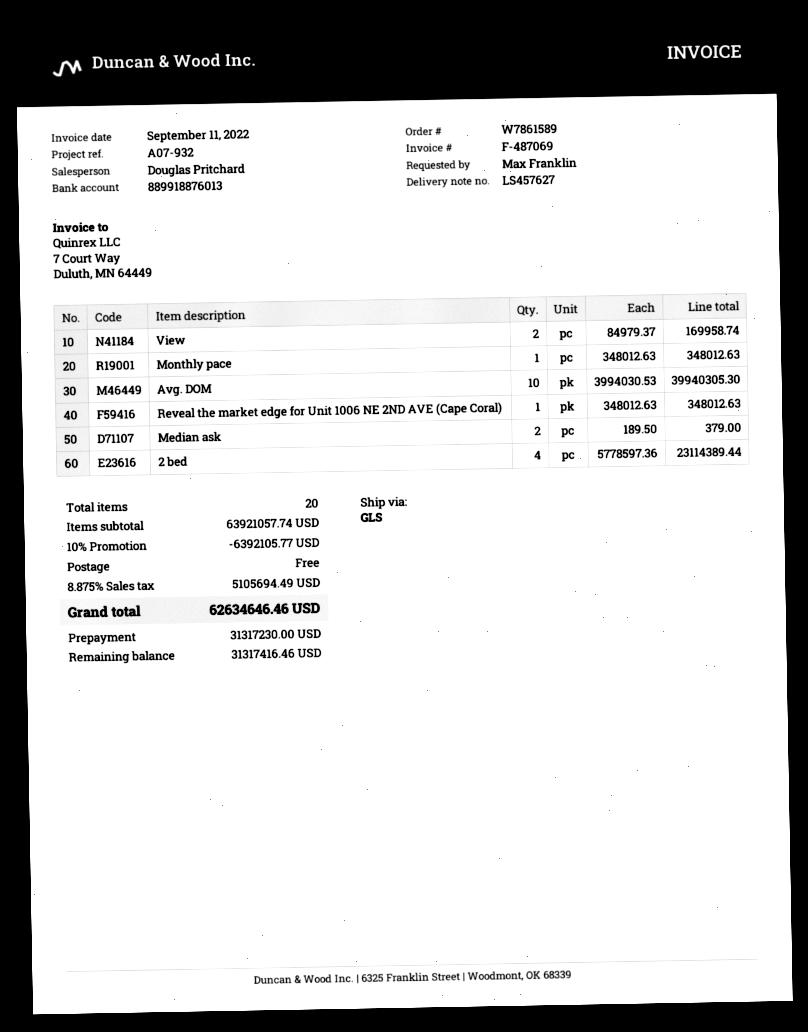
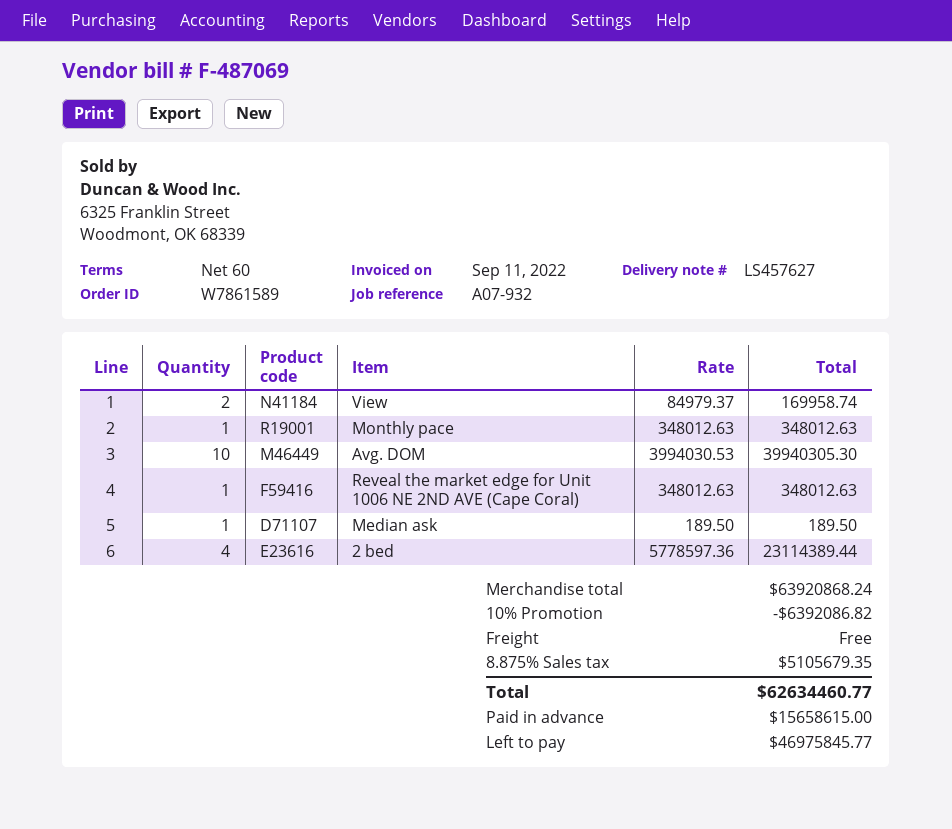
Median ask: 2 x 189.50 = 379.00 -> 1 x 189.50 = 189.50
subtotal: 63921057.74 -> 63920868.24
discount: 10% = 6392105.77 -> 10% = 6392086.82
tax: 8.875% = 5105694.49 -> 8.875% = 5105679.35
total: 62634646.46 -> 62634460.77
deposit: 31317230.00 -> 15658615.00
balance: 31317416.46 -> 46975845.77

